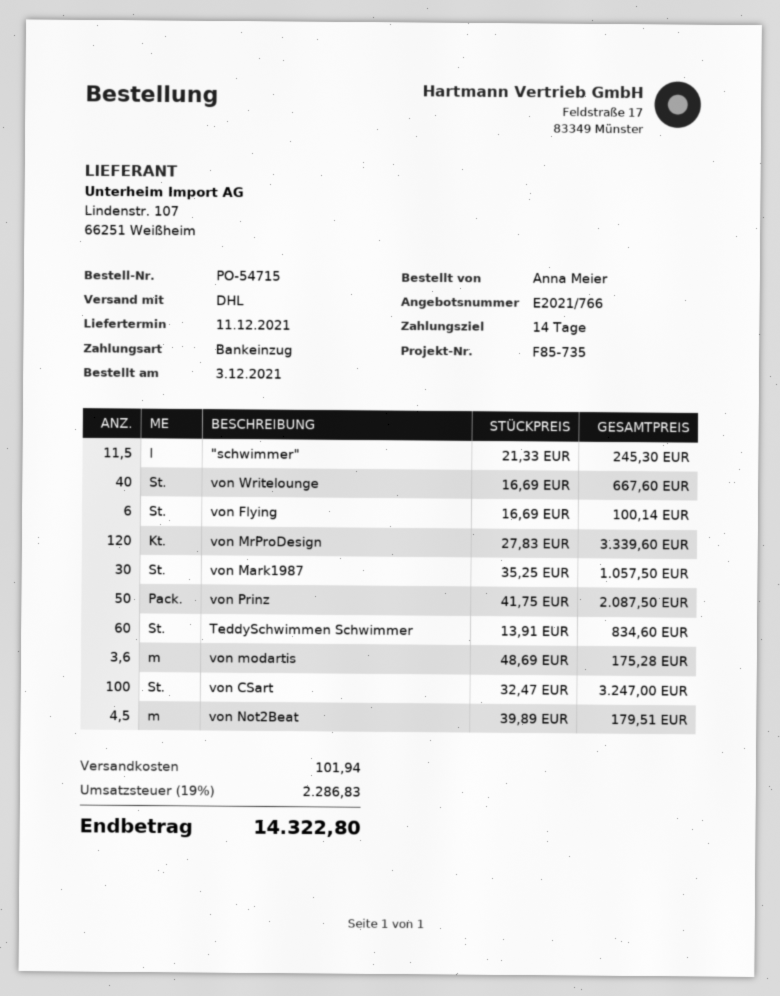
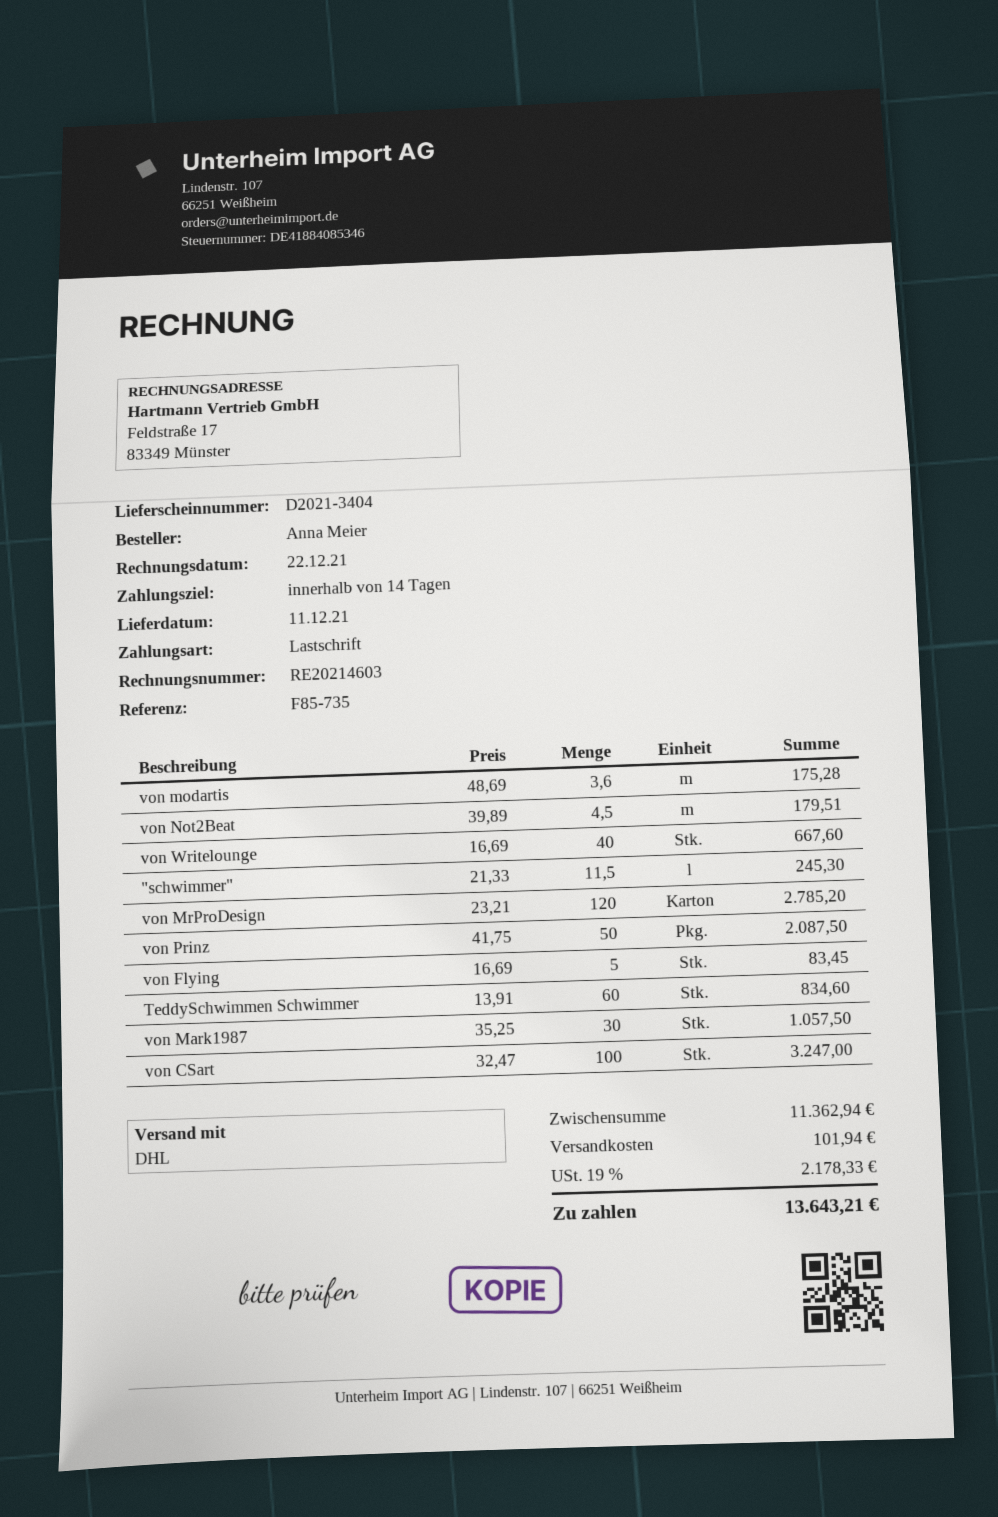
von Flying: 6 x 16.69 = 100.14 -> 5 x 16.69 = 83.45
von MrProDesign: 120 x 27.83 = 3339.60 -> 120 x 23.21 = 2785.20
tax: 19% = 2286.83 -> 19% = 2178.33
total: 14322.80 -> 13643.21

